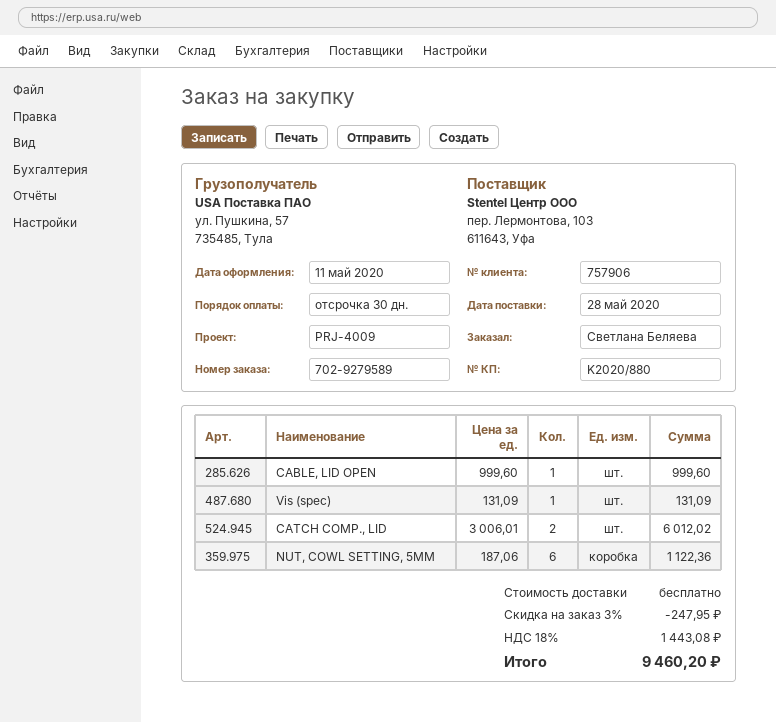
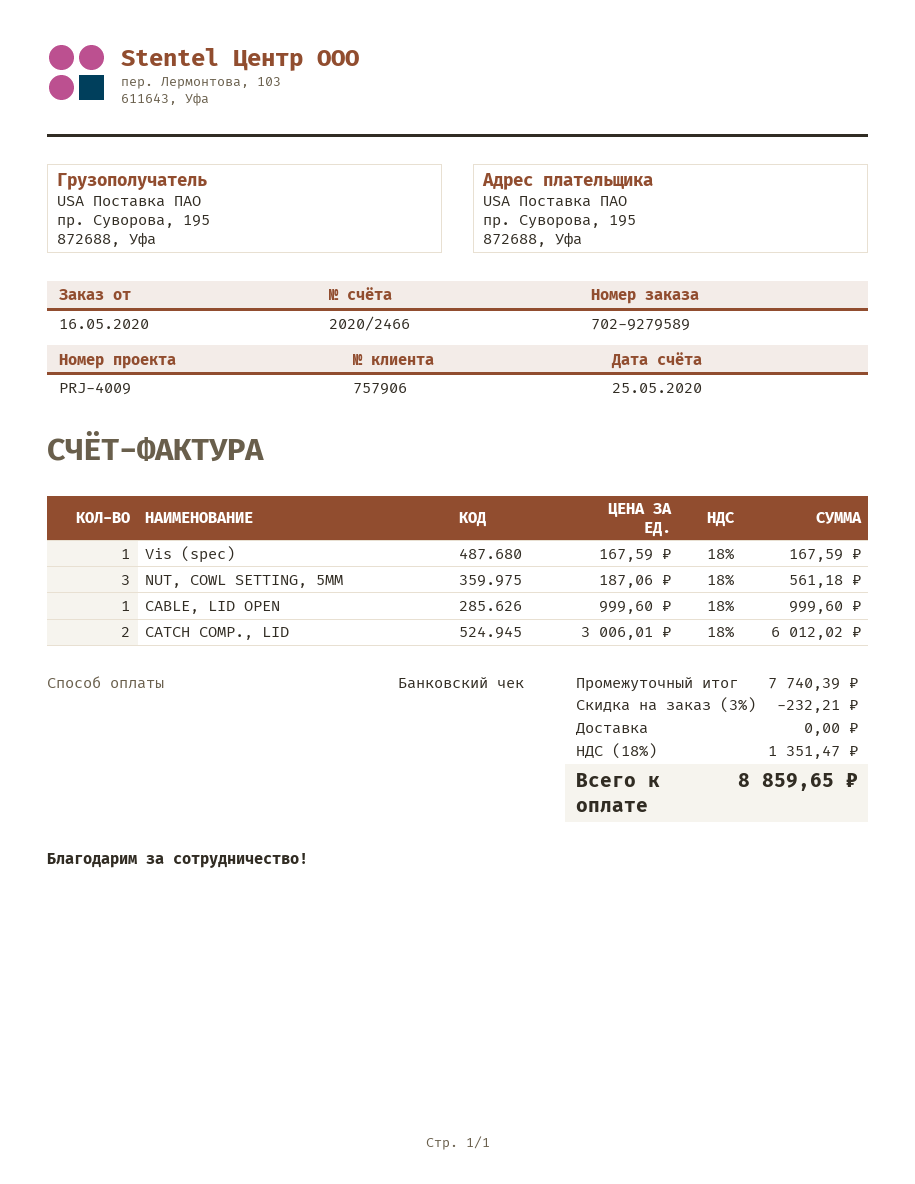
order date: 2020-05-11 -> 2020-05-16
ship to: ул. Пушкина, 57, 735485, Тула -> пр. Суворова, 195, 872688, Уфа
Vis (spec): 1 x 131.09 = 131.09 -> 1 x 167.59 = 167.59
NUT, COWL SETTING, 5MM: 6 x 187.06 = 1122.36 -> 3 x 187.06 = 561.18
discount: 3% = 247.95 -> 3% = 232.21
tax: 18% = 1443.08 -> 18% = 1351.47
total: 9460.20 -> 8859.65

